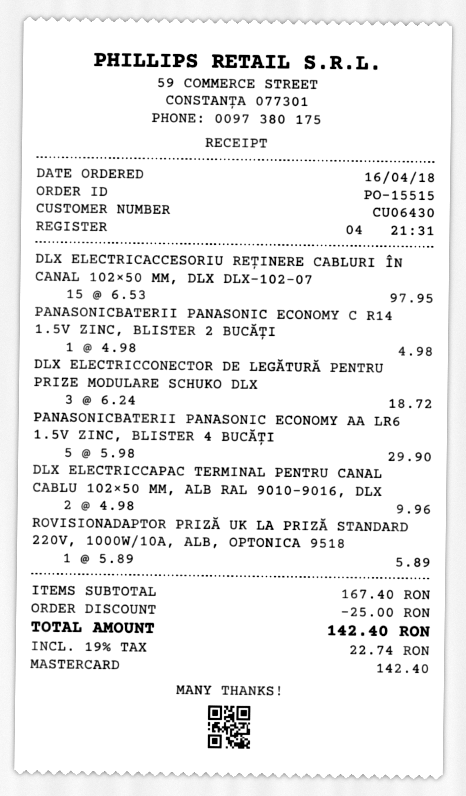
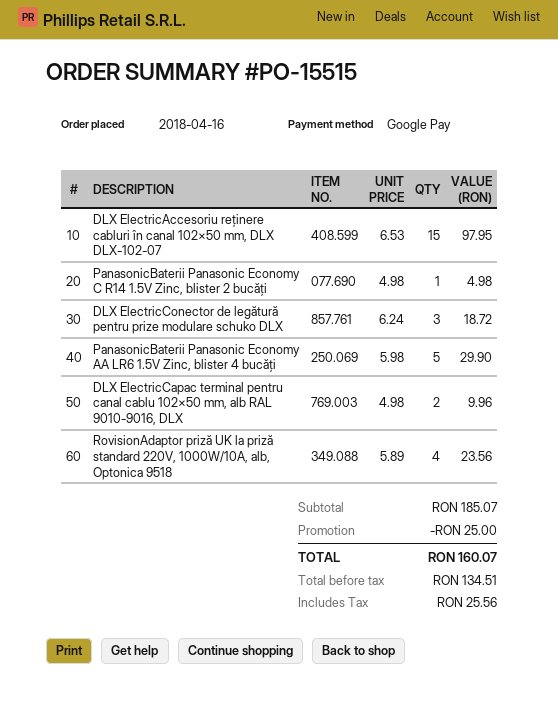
payment method: Mastercard -> Google Pay
ROVISIONADAPTOR PRIZĂ UK LA PRIZĂ STANDARD 220V, 1000W/10A, ALB, OPTONICA 9518: 1 x 5.89 = 5.89 -> 4 x 5.89 = 23.56
subtotal: 167.40 -> 185.07
tax: 22.74 -> 25.56
total: 142.40 -> 160.07

